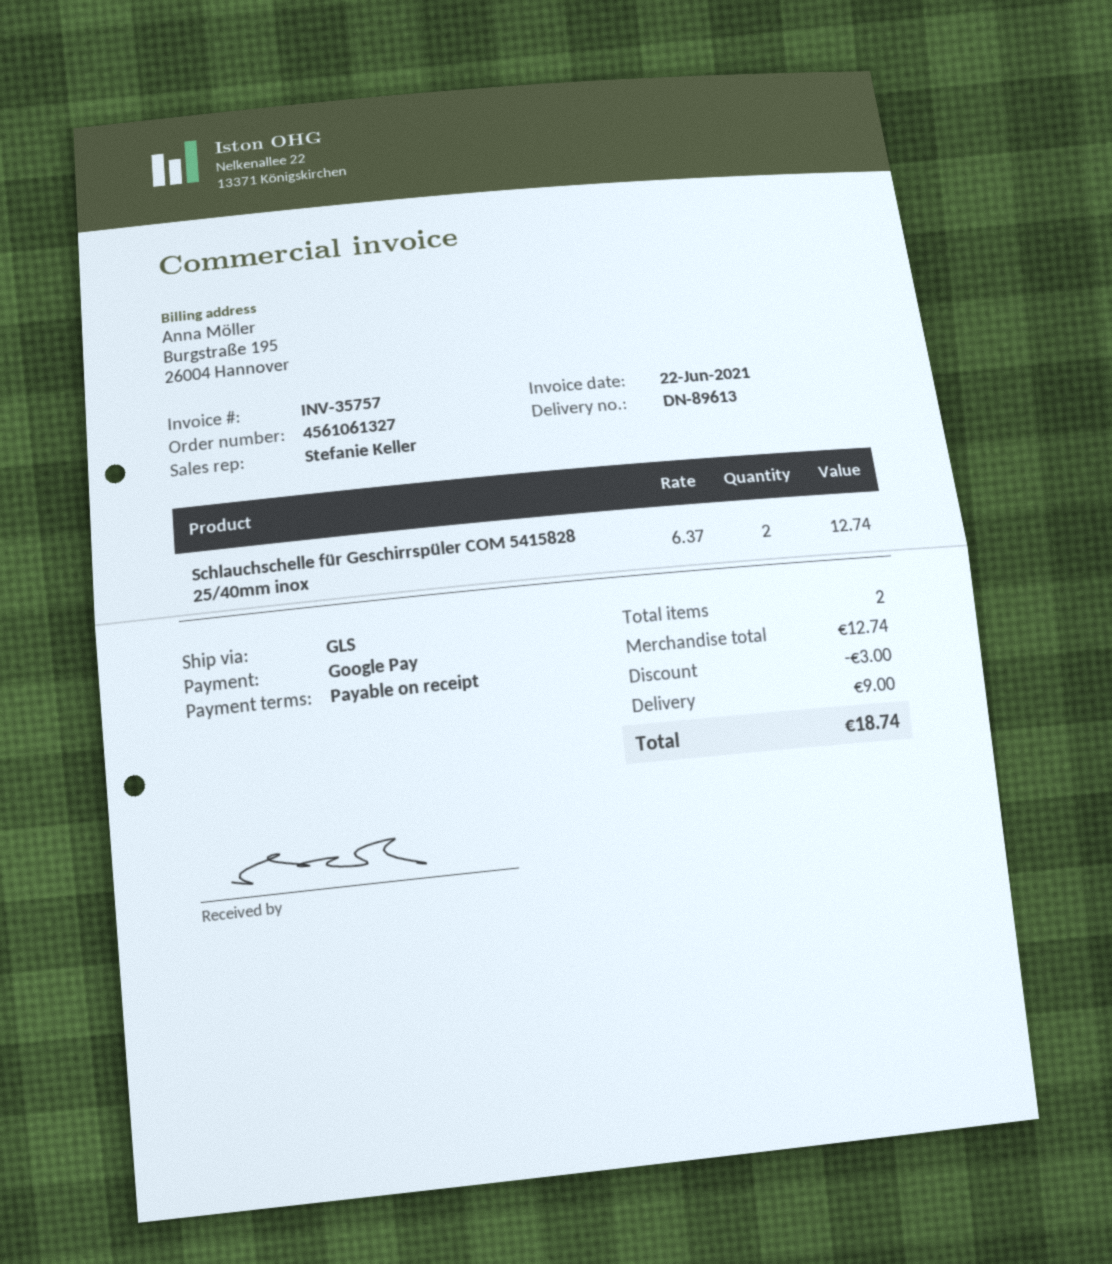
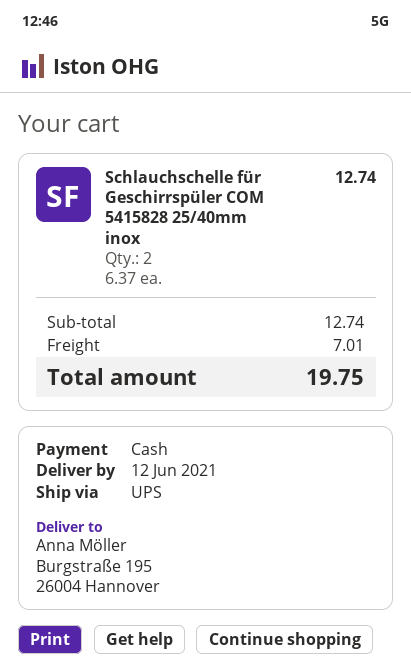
payment method: Google Pay -> cash
shipping method: GLS -> UPS
discount: 3.00 -> none
shipping: 9.00 -> 7.01
total: 18.74 -> 19.75

